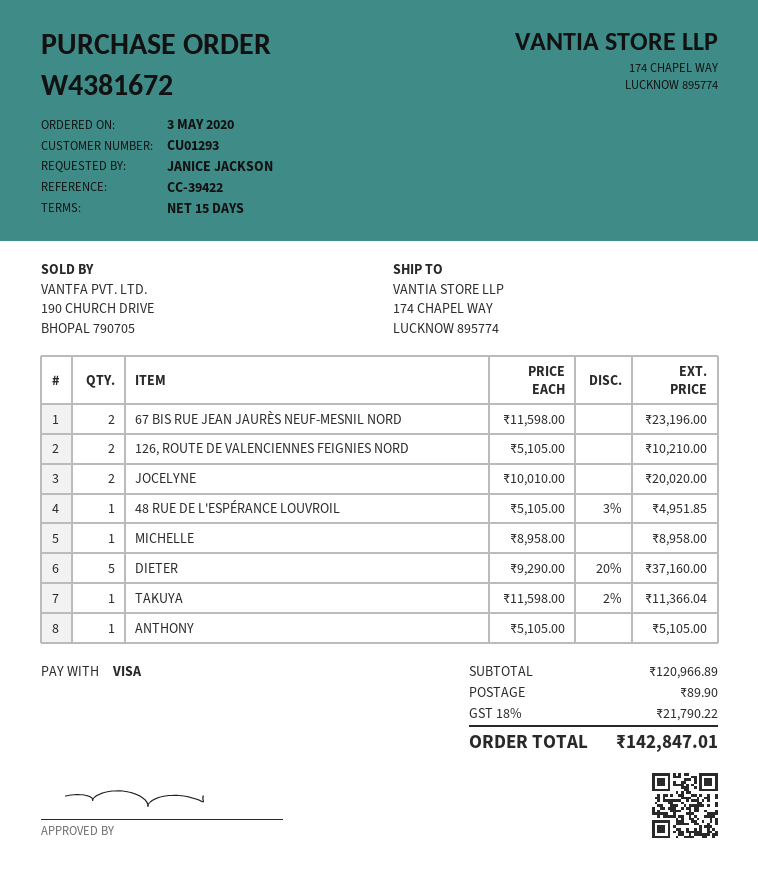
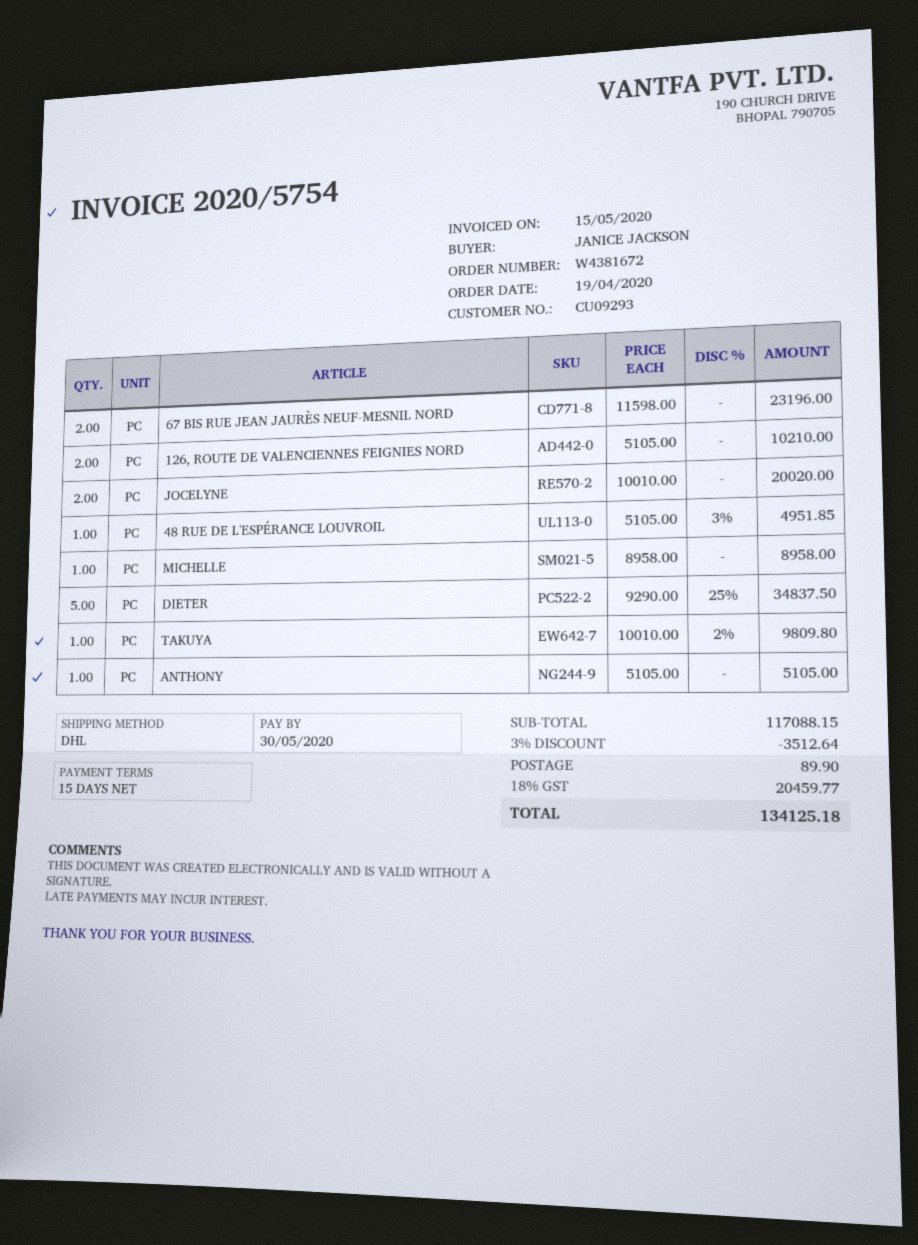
order date: 2020-05-03 -> 2020-04-19
customer number: CU01293 -> CU09293
DIETER: 5 x 9290.00 - 20% = 37160.00 -> 5 x 9290.00 - 25% = 34837.50
TAKUYA: 1 x 11598.00 - 2% = 11366.04 -> 1 x 10010.00 - 2% = 9809.80
subtotal: 120966.89 -> 117088.15
discount: none -> 3% = 3512.64
tax: 18% = 21790.22 -> 18% = 20459.77
total: 142847.01 -> 134125.18

